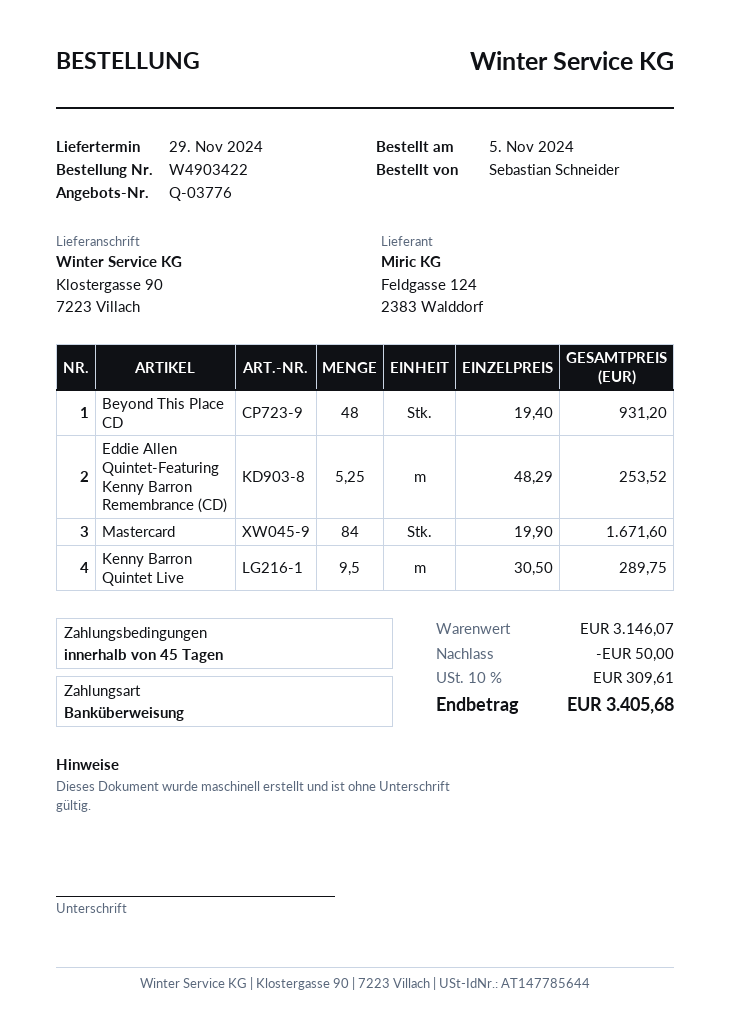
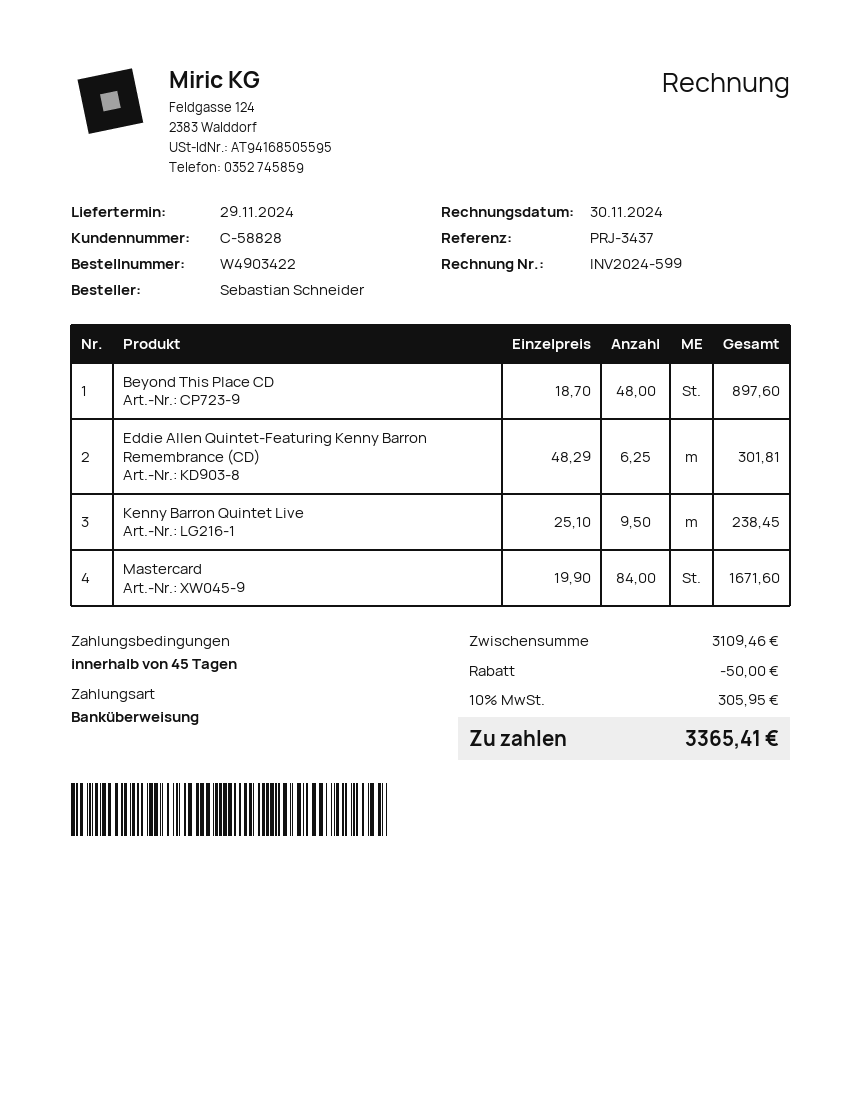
Beyond This Place CD: 48 x 19.40 = 931.20 -> 48 x 18.70 = 897.60
Eddie Allen Quintet-Featuring Kenny Barron Remembrance (CD): 5.25 x 48.29 = 253.52 -> 6.25 x 48.29 = 301.81
Kenny Barron Quintet Live: 9.5 x 30.50 = 289.75 -> 9.5 x 25.10 = 238.45
subtotal: 3146.07 -> 3109.46
tax: 10% = 309.61 -> 10% = 305.95
total: 3405.68 -> 3365.41

